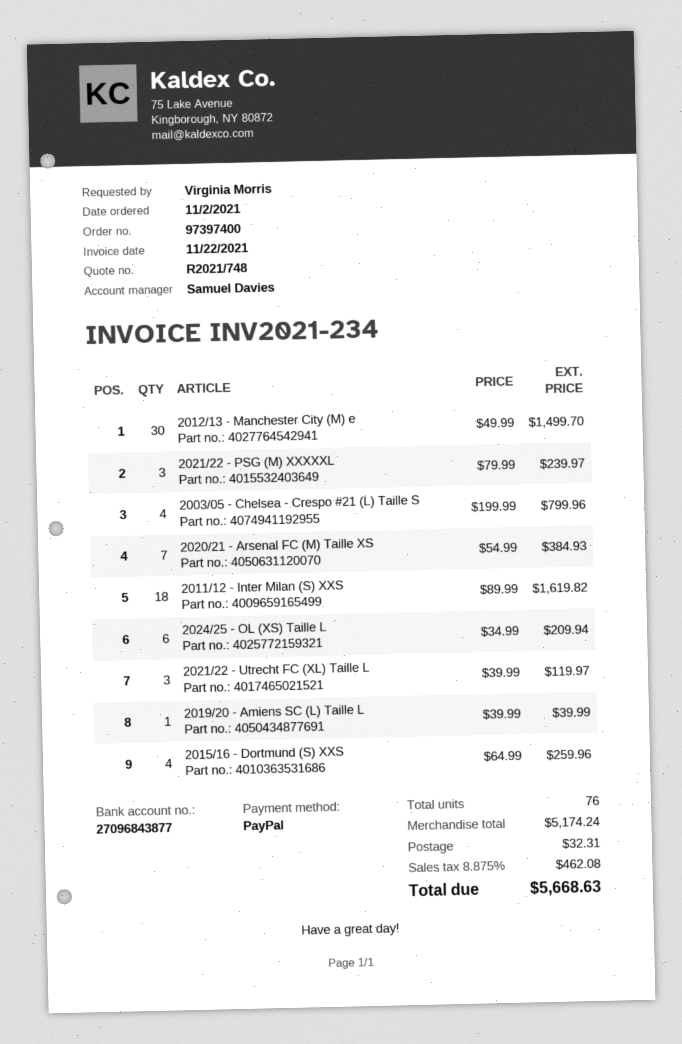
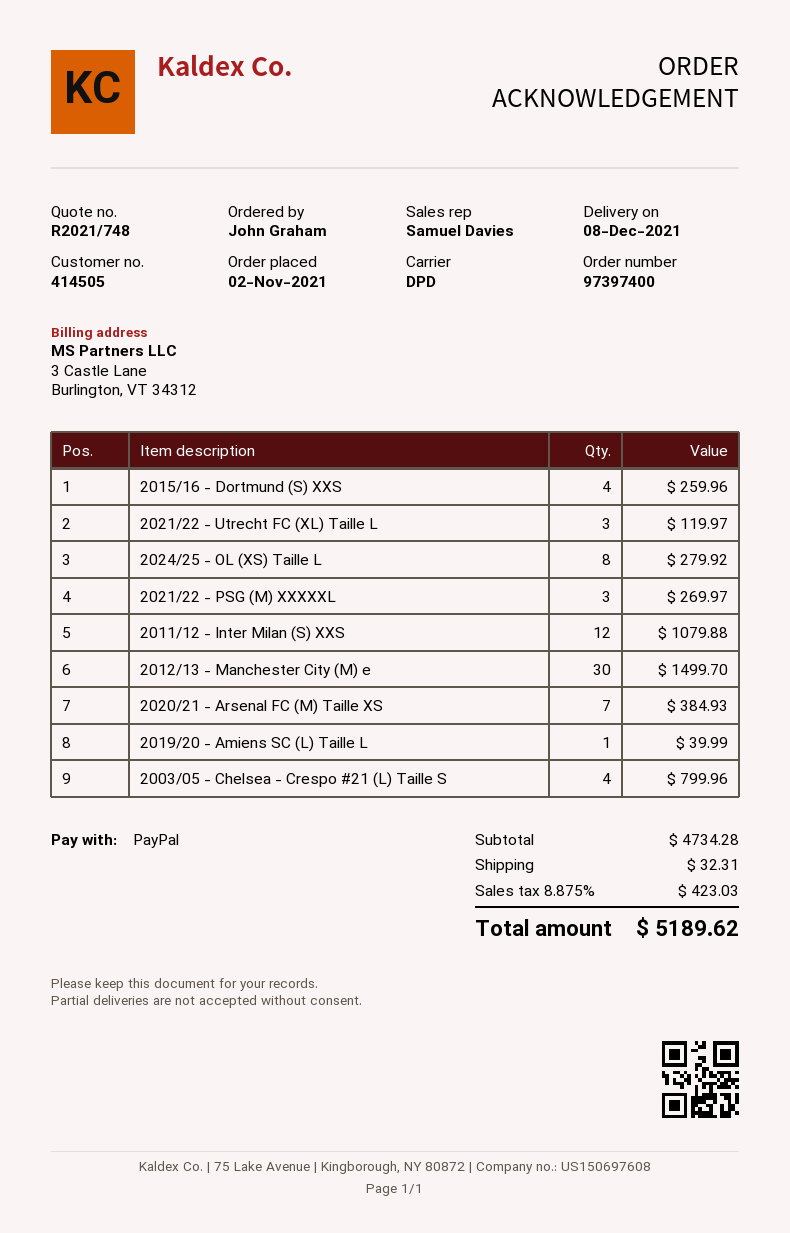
ordered by: Virginia Morris -> John Graham
2021/22 - PSG (M) XXXXXL: 3 for 239.97 -> 3 for 269.97
2011/12 - Inter Milan (S) XXS: 18 for 1619.82 -> 12 for 1079.88
2024/25 - OL (XS) Taille L: 6 for 209.94 -> 8 for 279.92
subtotal: 5174.24 -> 4734.28
tax: 8.875% = 462.08 -> 8.875% = 423.03
total: 5668.63 -> 5189.62

